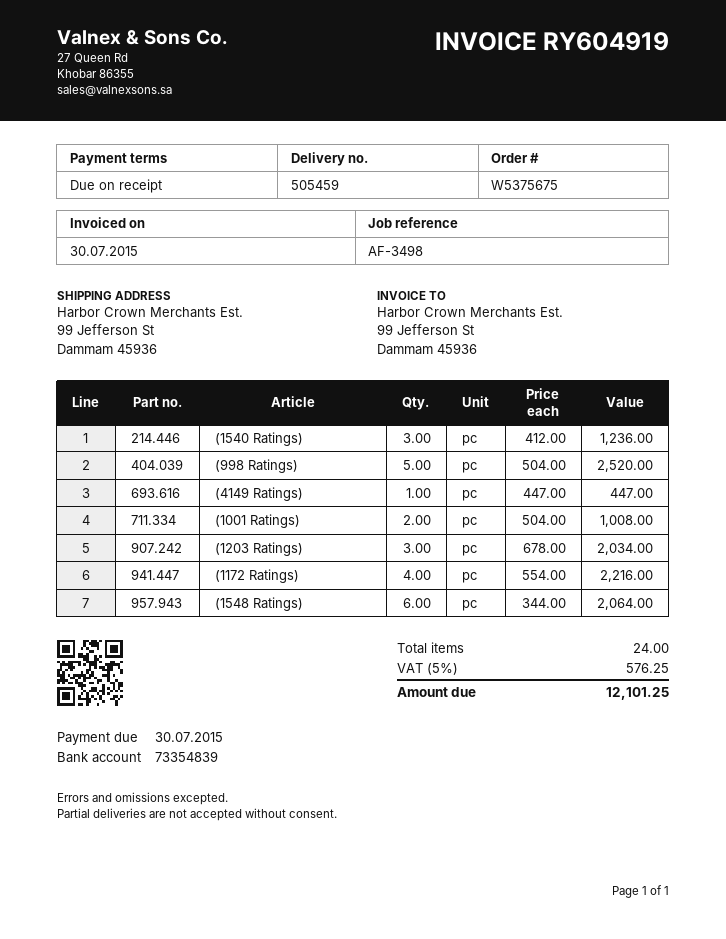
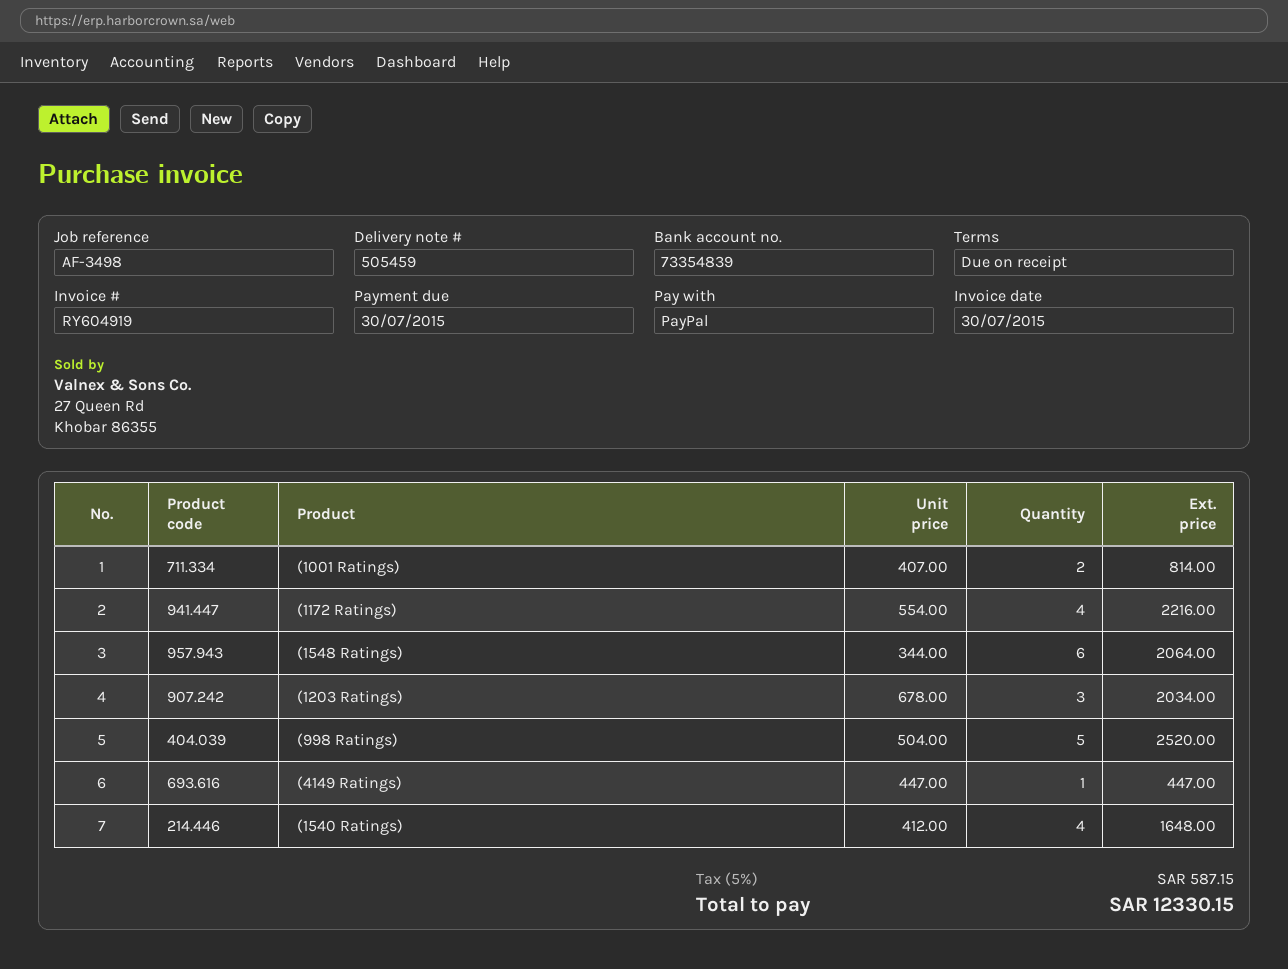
(1540 Ratings): 3 x 412.00 = 1236.00 -> 4 x 412.00 = 1648.00
(1001 Ratings): 2 x 504.00 = 1008.00 -> 2 x 407.00 = 814.00
tax: 5% = 576.25 -> 5% = 587.15
total: 12101.25 -> 12330.15

